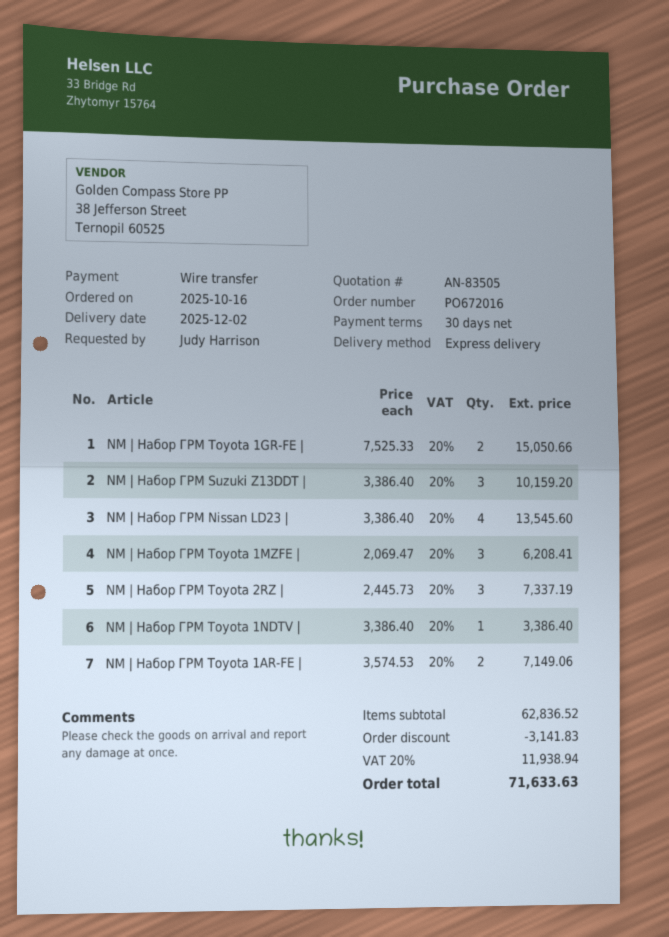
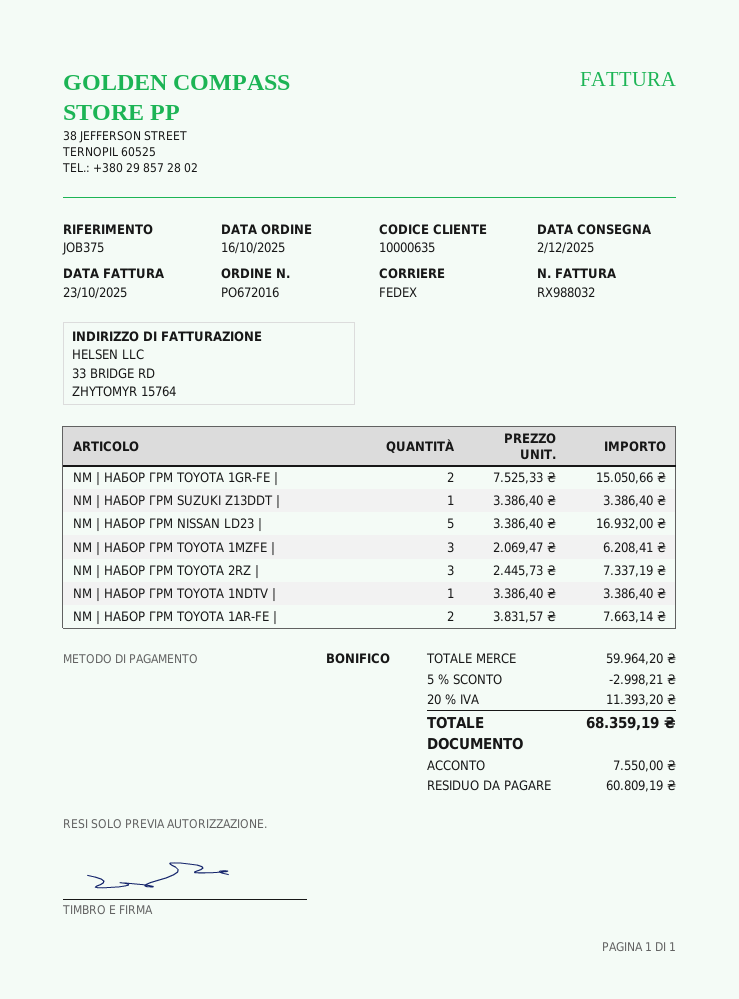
shipping method: express -> FedEx
NM | Набор ГРМ Suzuki Z13DDT |: 3 x 3386.40 = 10159.20 -> 1 x 3386.40 = 3386.40
NM | Набор ГРМ Nissan LD23 |: 4 x 3386.40 = 13545.60 -> 5 x 3386.40 = 16932.00
NM | Набор ГРМ Toyota 1AR-FE |: 2 x 3574.53 = 7149.06 -> 2 x 3831.57 = 7663.14
subtotal: 62836.52 -> 59964.20
discount: 3141.83 -> 2998.21
tax: 20% = 11938.94 -> 20% = 11393.20
total: 71633.63 -> 68359.19

